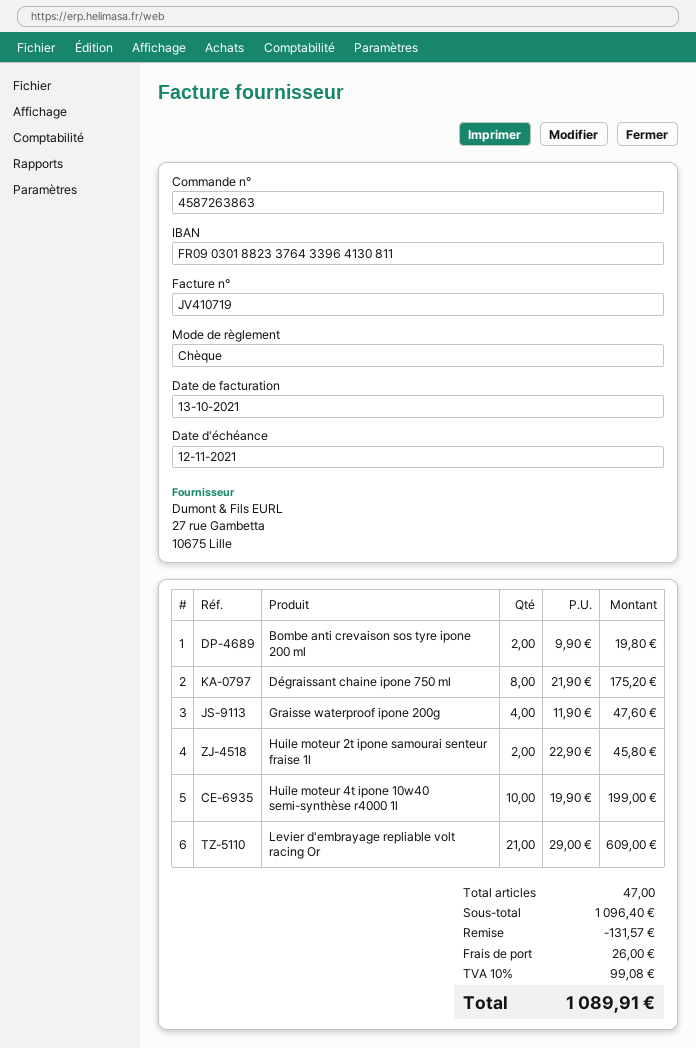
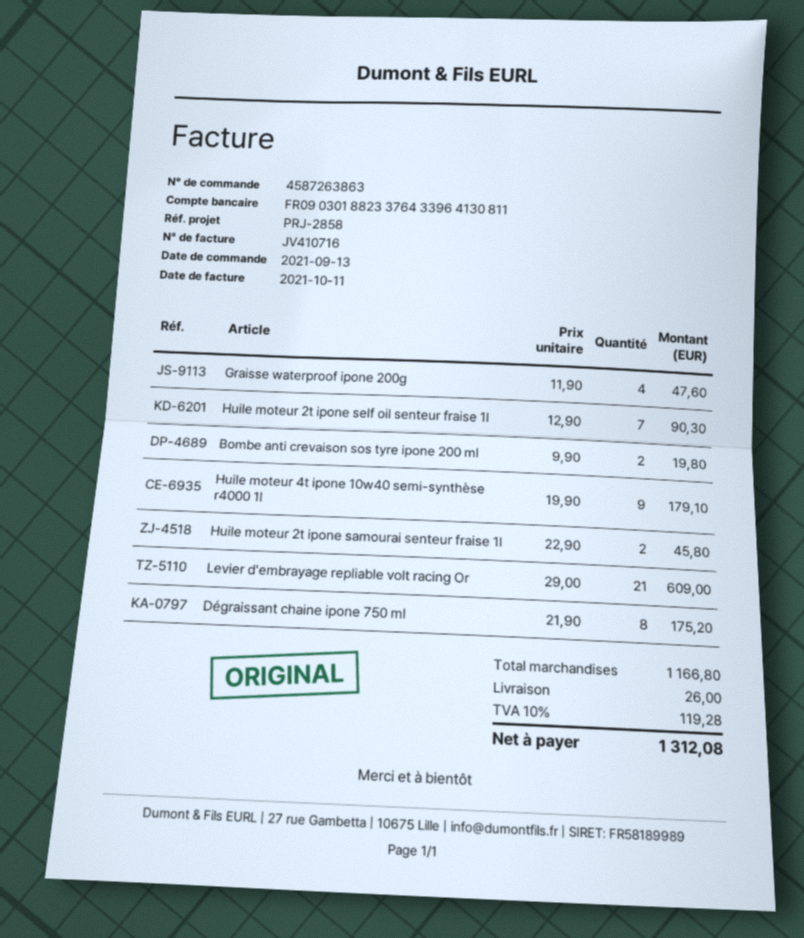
invoice number: JV410719 -> JV410716
invoice date: 2021-10-13 -> 2021-10-11
Huile moteur 4t ipone 10w40 semi-synthèse r4000 1l: 10 x 19.90 = 199.00 -> 9 x 19.90 = 179.10
Huile moteur 2t ipone self oil senteur fraise 1l: none -> 7 x 12.90 = 90.30
subtotal: 1096.40 -> 1166.80
discount: 131.57 -> none
tax: 10% = 99.08 -> 10% = 119.28
total: 1089.91 -> 1312.08

